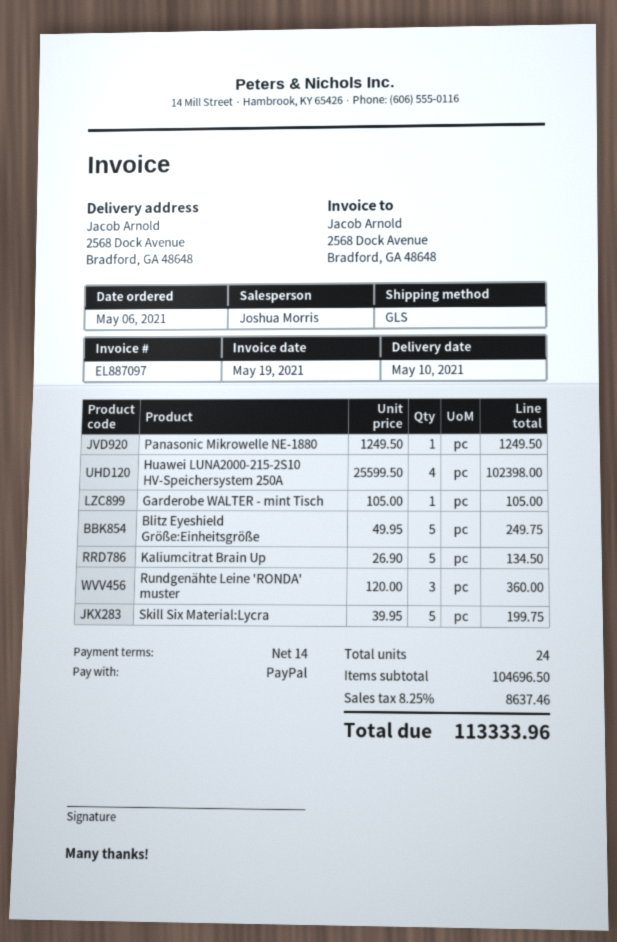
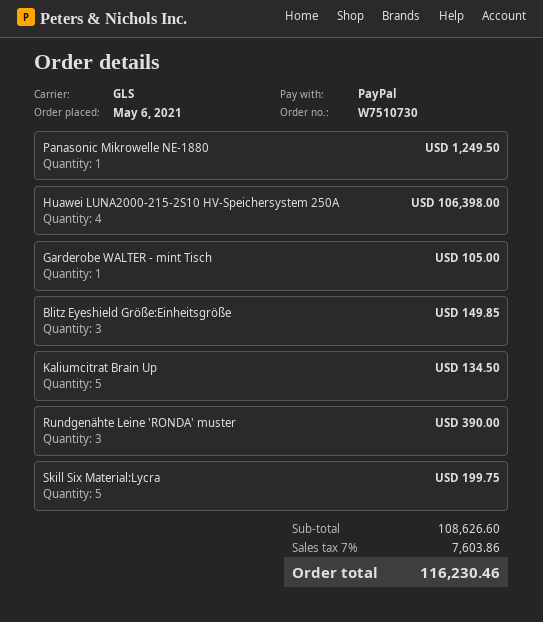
Huawei LUNA2000-215-2S10 HV-Speichersystem 250A: 4 for 102398.00 -> 4 for 106398.00
Blitz Eyeshield Größe:Einheitsgröße: 5 for 249.75 -> 3 for 149.85
Rundgenähte Leine 'RONDA' muster: 3 for 360.00 -> 3 for 390.00
subtotal: 104696.50 -> 108626.60
tax: 8.25% = 8637.46 -> 7% = 7603.86
total: 113333.96 -> 116230.46

